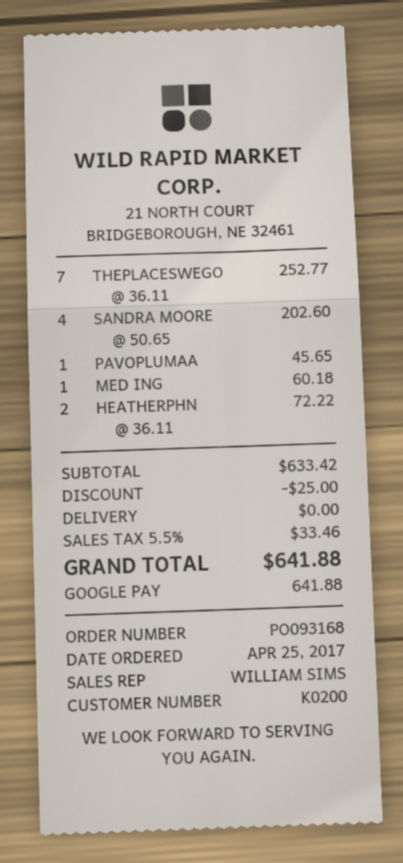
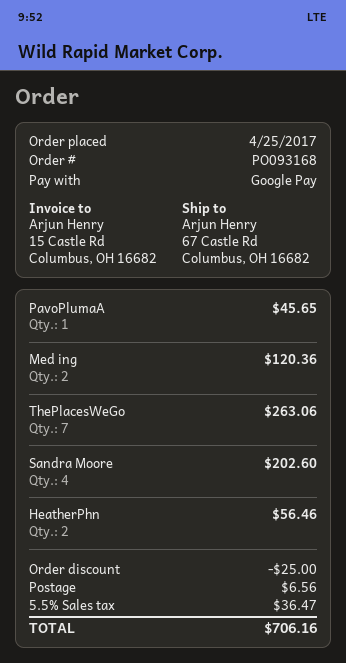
THEPLACESWEGO: 7 for 252.77 -> 7 for 263.06
MED ING: 1 for 60.18 -> 2 for 120.36
HEATHERPHN: 2 for 72.22 -> 2 for 56.46
shipping: 0.00 -> 6.56
tax: 5.5% = 33.46 -> 5.5% = 36.47
total: 641.88 -> 706.16

